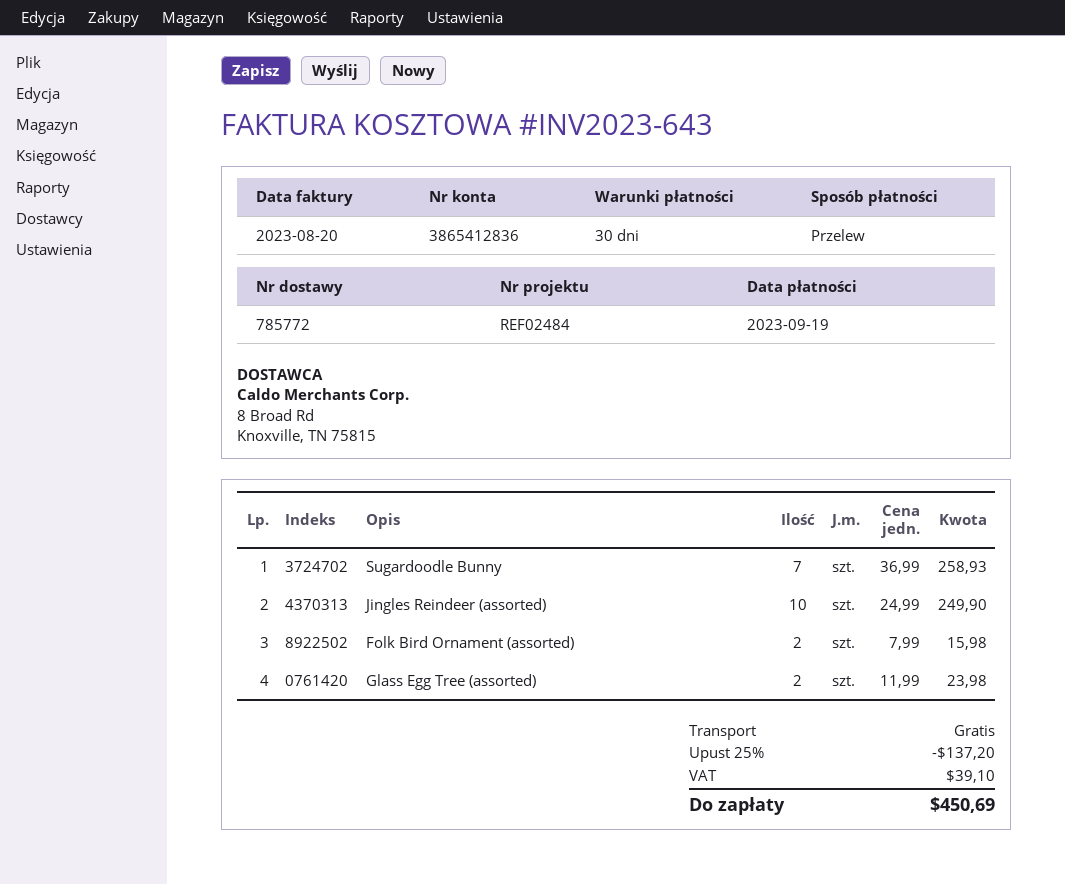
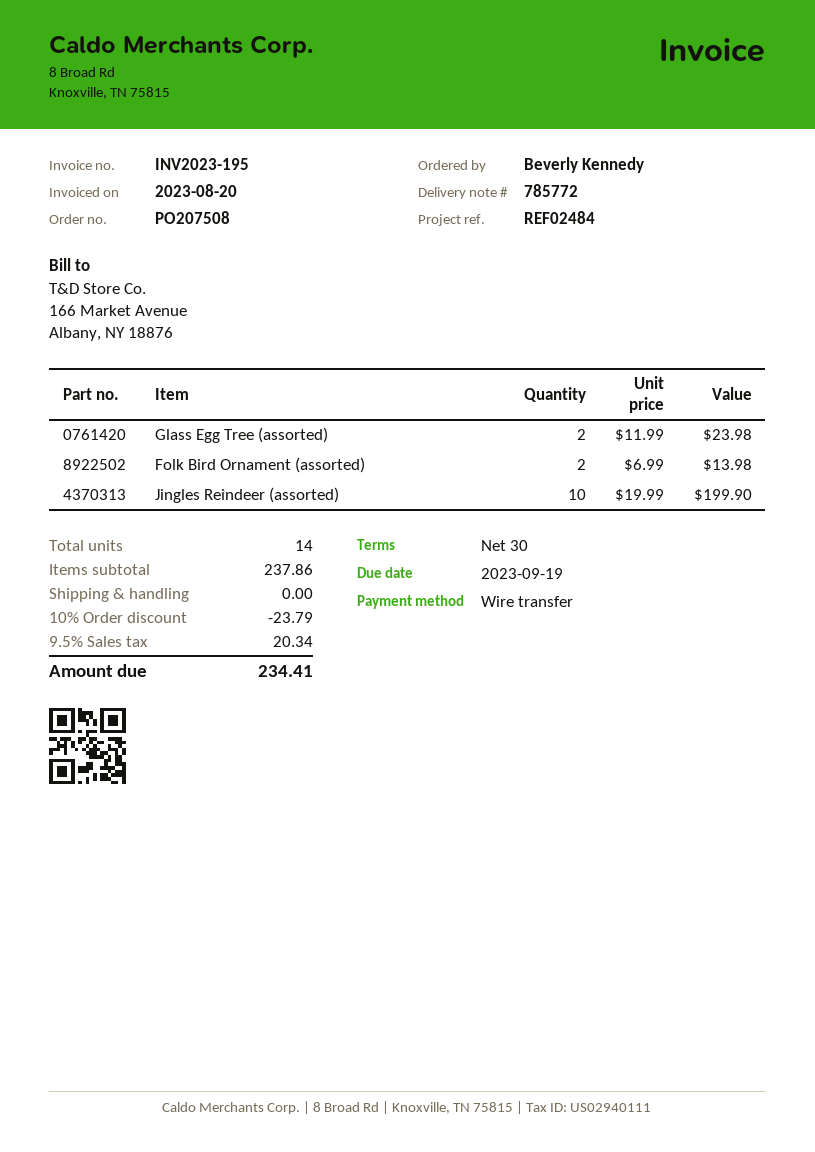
invoice number: INV2023-643 -> INV2023-195
Sugardoodle Bunny: 7 x 36.99 = 258.93 -> none
Jingles Reindeer (assorted): 10 x 24.99 = 249.90 -> 10 x 19.99 = 199.90
Folk Bird Ornament (assorted): 2 x 7.99 = 15.98 -> 2 x 6.99 = 13.98
discount: 25% = 137.20 -> 10% = 23.79
tax: 39.10 -> 20.34
total: 450.69 -> 234.41

